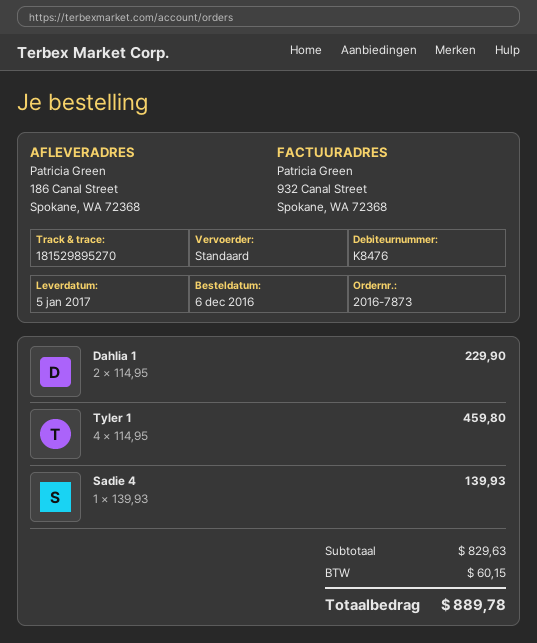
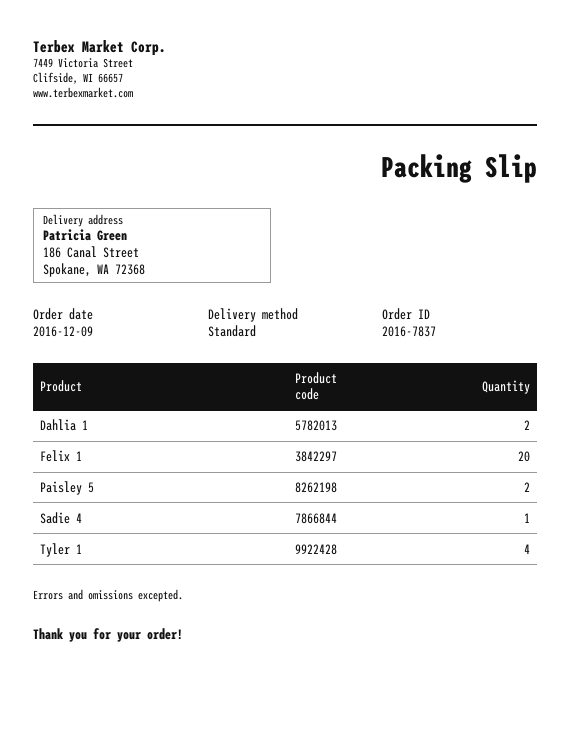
order number: 2016-7873 -> 2016-7837
order date: 2016-12-06 -> 2016-12-09
Felix 1: none -> 20
Paisley 5: none -> 2

